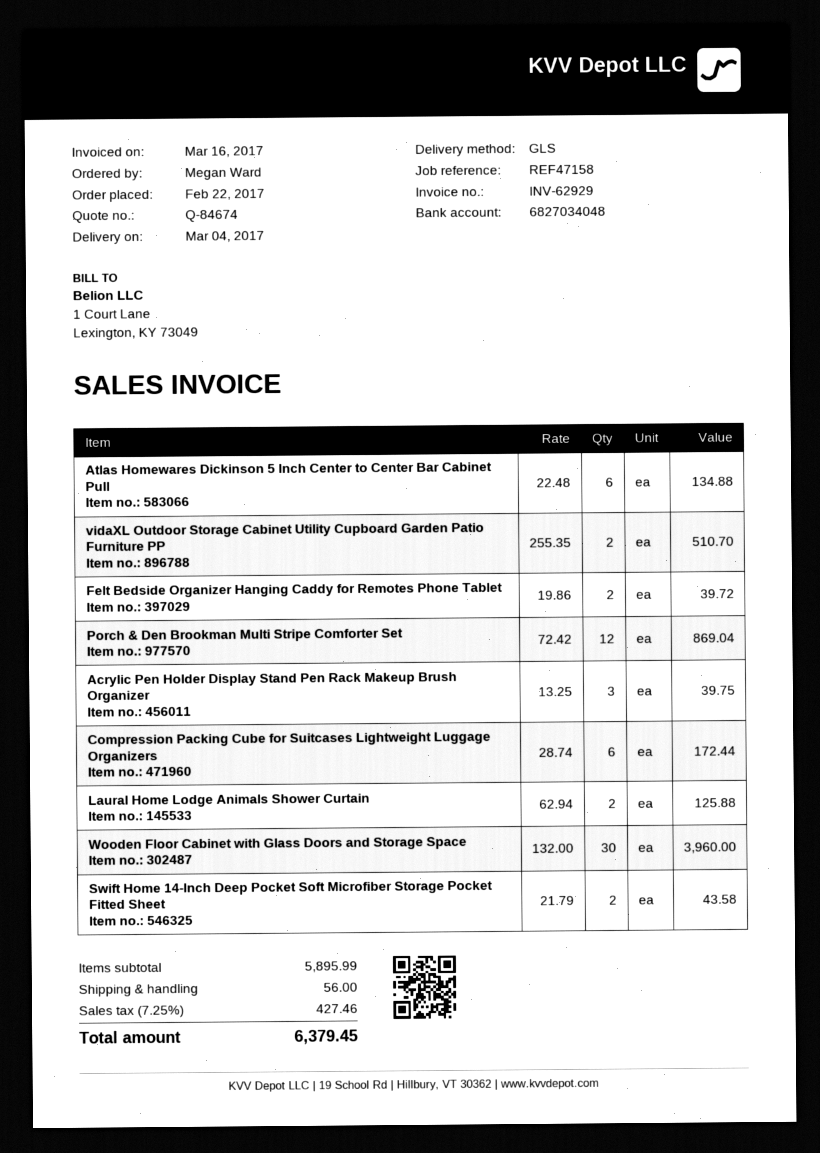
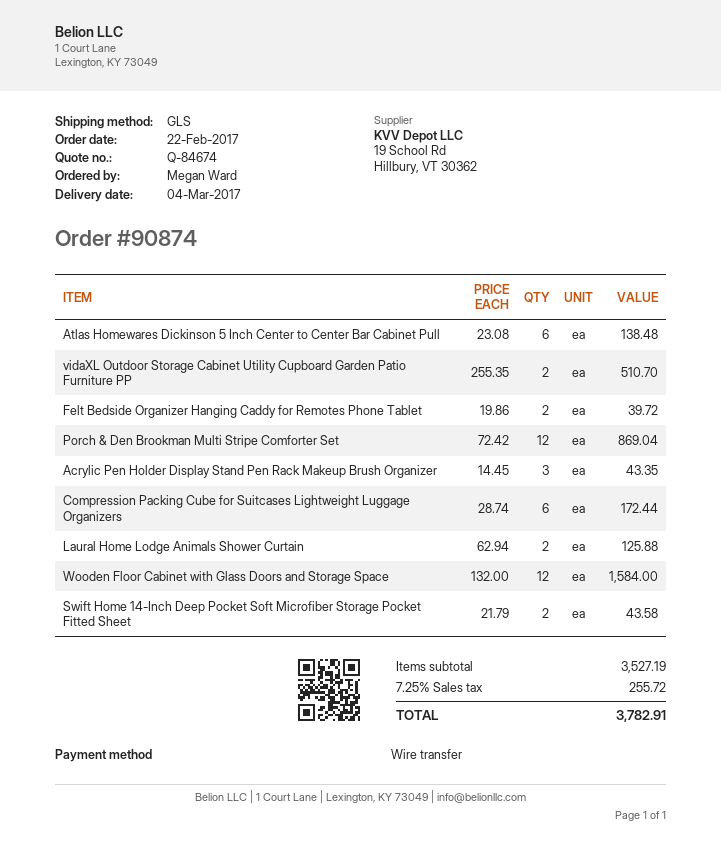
Atlas Homewares Dickinson 5 Inch Center to Center Bar Cabinet Pull: 6 x 22.48 = 134.88 -> 6 x 23.08 = 138.48
Acrylic Pen Holder Display Stand Pen Rack Makeup Brush Organizer: 3 x 13.25 = 39.75 -> 3 x 14.45 = 43.35
Wooden Floor Cabinet with Glass Doors and Storage Space: 30 x 132.00 = 3960.00 -> 12 x 132.00 = 1584.00
subtotal: 5895.99 -> 3527.19
shipping: 56.00 -> none
tax: 7.25% = 427.46 -> 7.25% = 255.72
total: 6379.45 -> 3782.91

